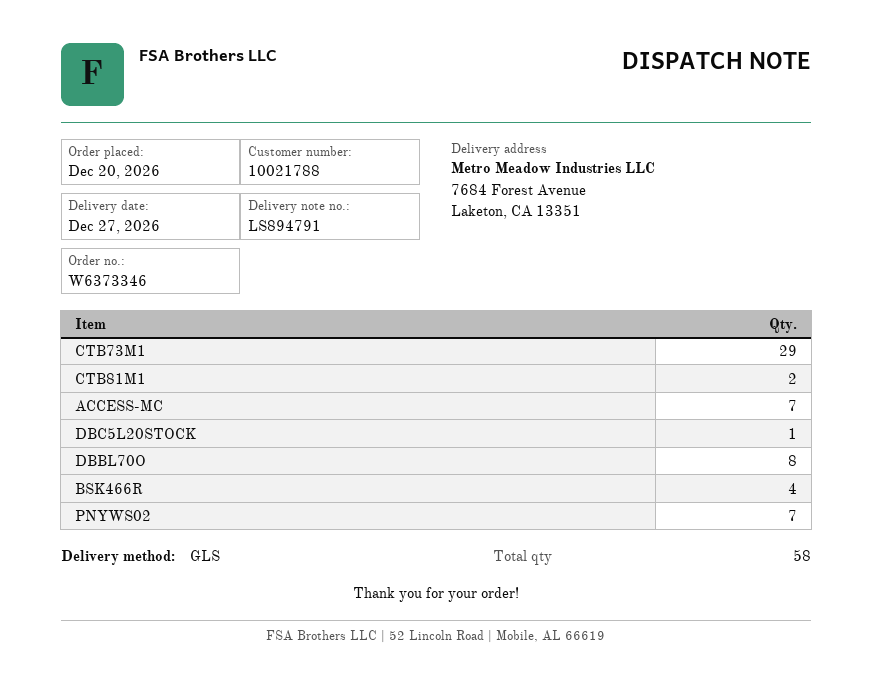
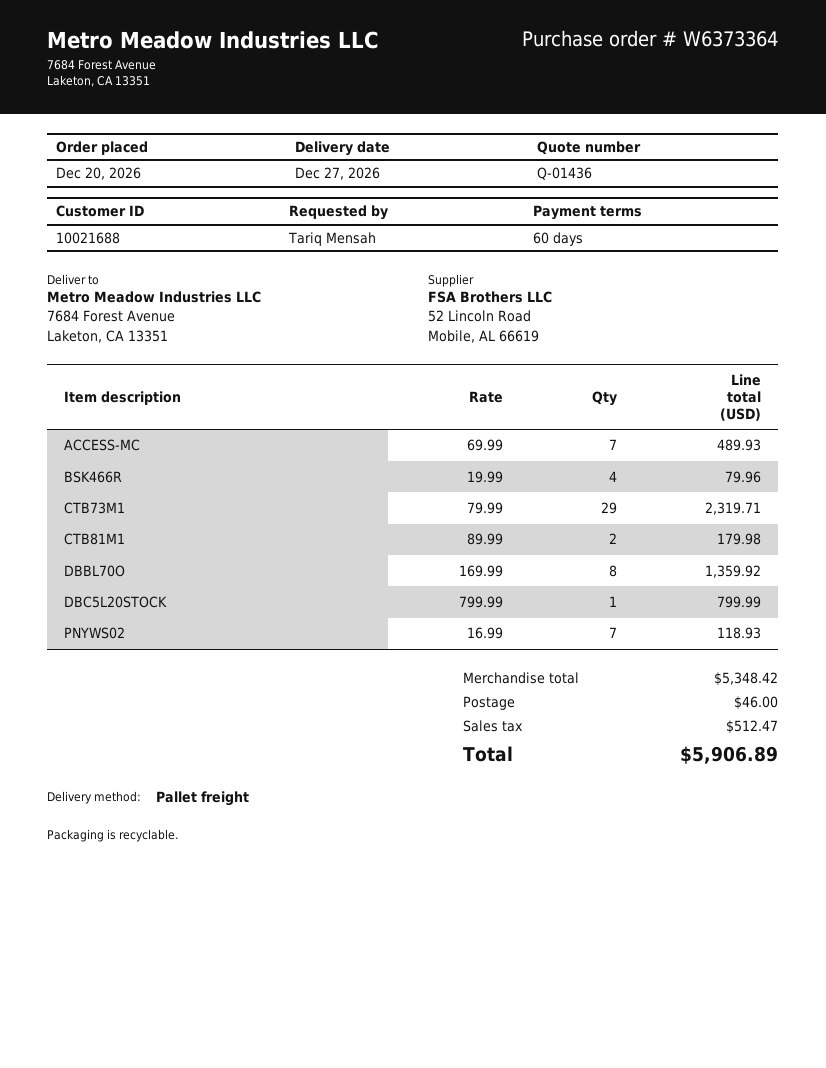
order number: W6373346 -> W6373364
customer number: 10021788 -> 10021688
shipping method: GLS -> pallet freight

